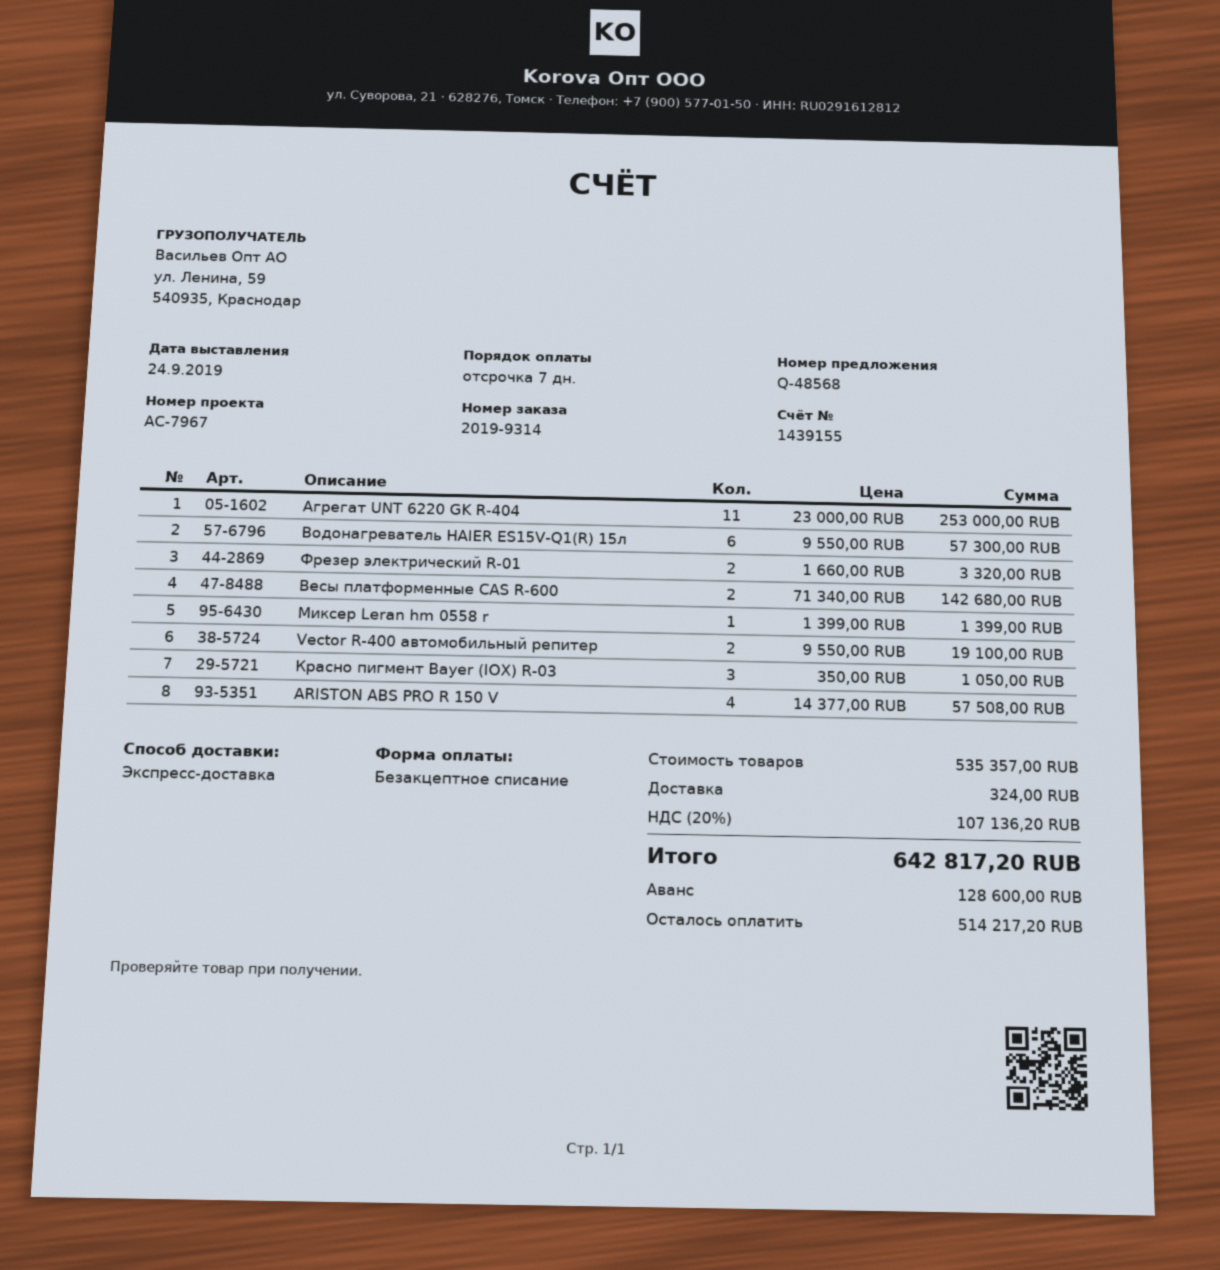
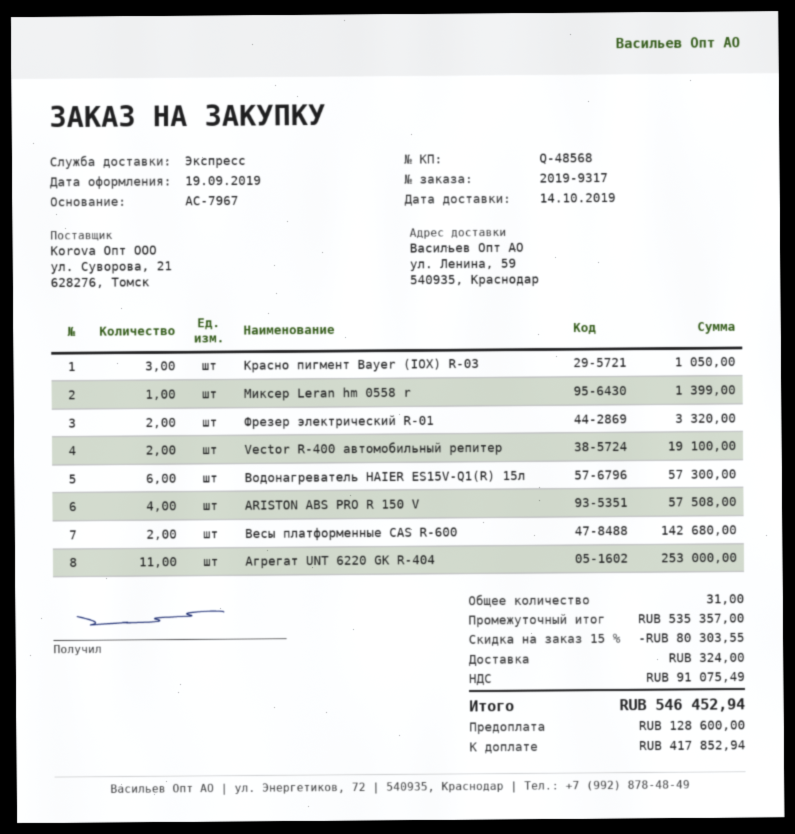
order number: 2019-9314 -> 2019-9317
discount: none -> 15% = 80303.55
tax: 107136.20 -> 91075.49
total: 642817.20 -> 546452.94
balance: 514217.20 -> 417852.94

